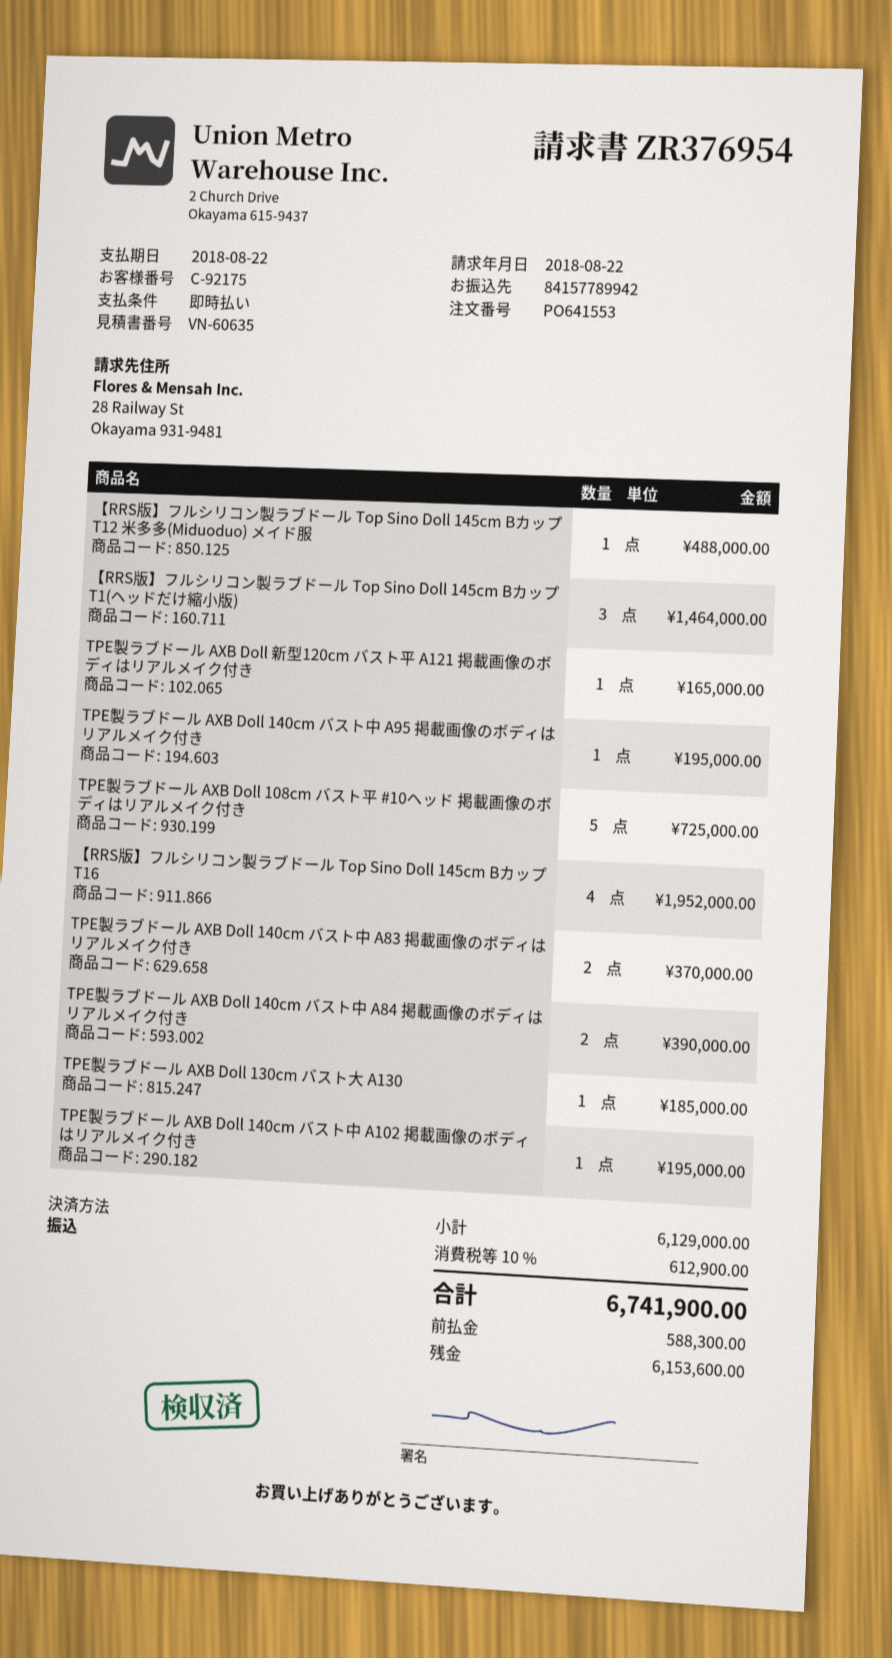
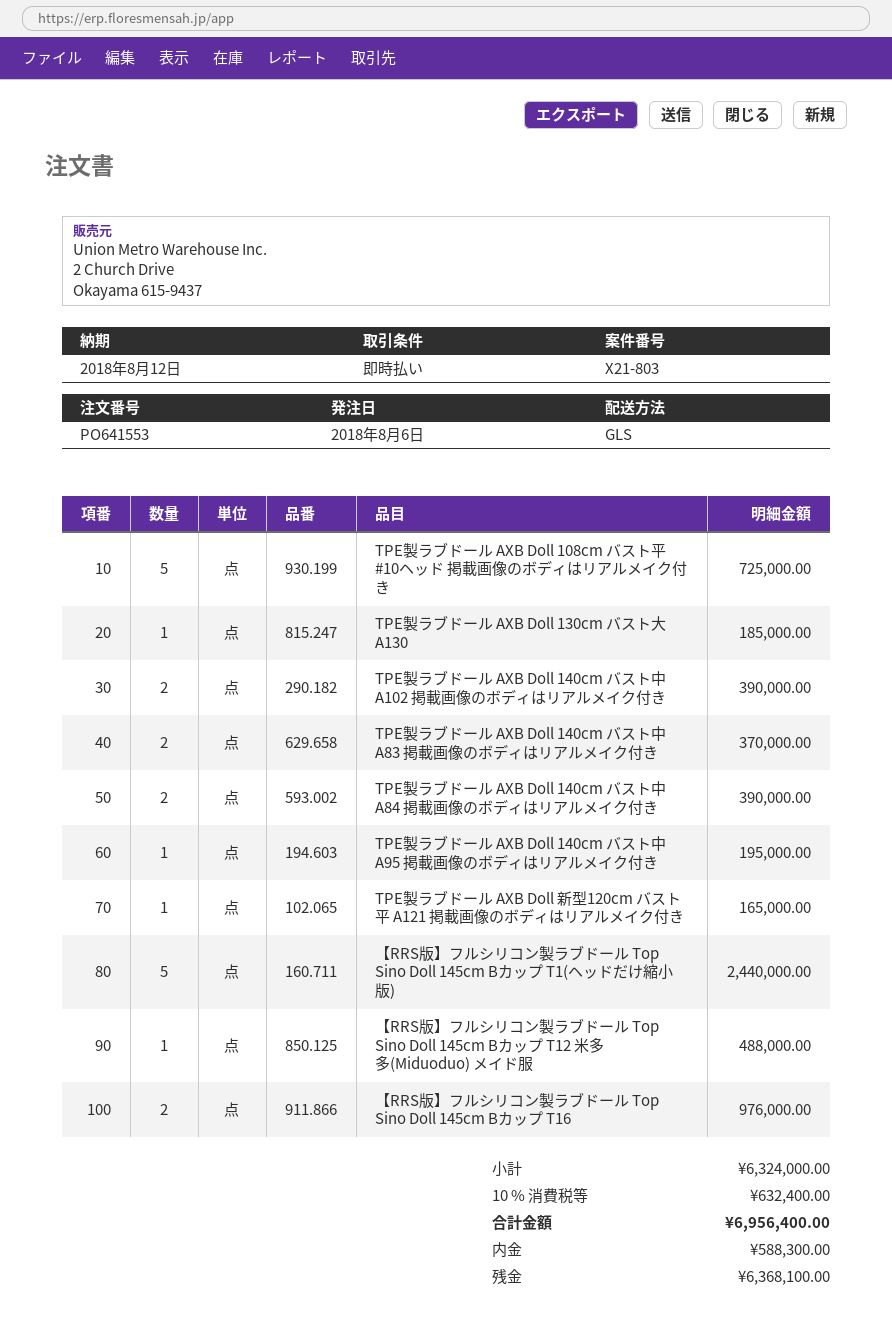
【RRS版】フルシリコン製ラブドール Top Sino Doll 145cm Bカップ T1(ヘッドだけ縮小版): 3 for 1464000.00 -> 5 for 2440000.00
【RRS版】フルシリコン製ラブドール Top Sino Doll 145cm Bカップ T16: 4 for 1952000.00 -> 2 for 976000.00
TPE製ラブドール AXB Doll 140cm バスト中 A102 掲載画像のボディはリアルメイク付き: 1 for 195000.00 -> 2 for 390000.00
subtotal: 6129000.00 -> 6324000.00
tax: 10% = 612900.00 -> 10% = 632400.00
total: 6741900.00 -> 6956400.00
balance: 6153600.00 -> 6368100.00

